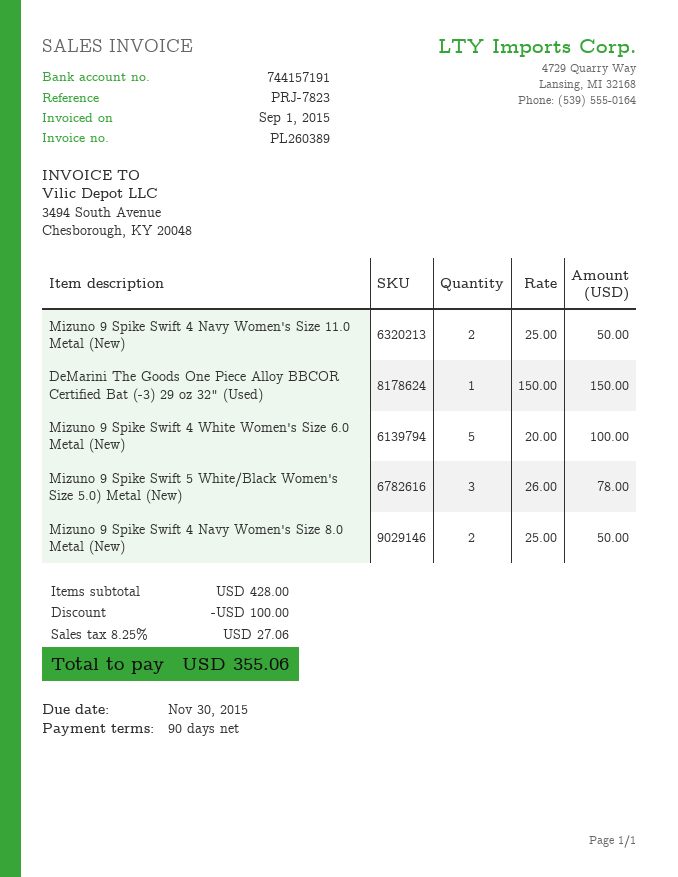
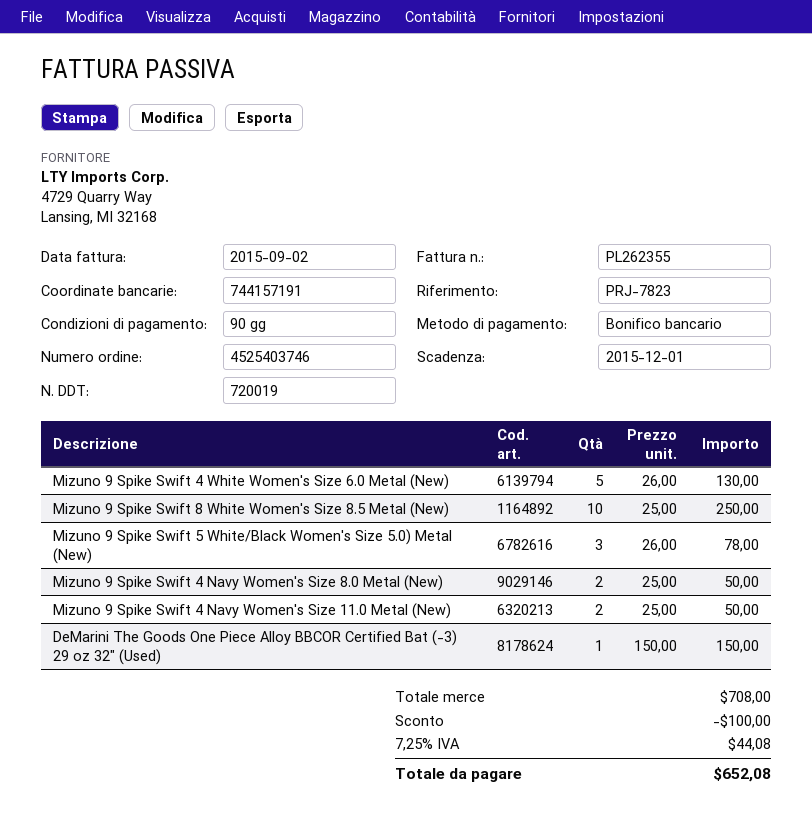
invoice number: PL260389 -> PL262355
invoice date: 2015-09-01 -> 2015-09-02
due date: 2015-11-30 -> 2015-12-01
Mizuno 9 Spike Swift 4 White Women's Size 6.0 Metal (New): 5 x 20.00 = 100.00 -> 5 x 26.00 = 130.00
Mizuno 9 Spike Swift 8 White Women's Size 8.5 Metal (New): none -> 10 x 25.00 = 250.00
subtotal: 428.00 -> 708.00
tax: 8.25% = 27.06 -> 7.25% = 44.08
total: 355.06 -> 652.08

